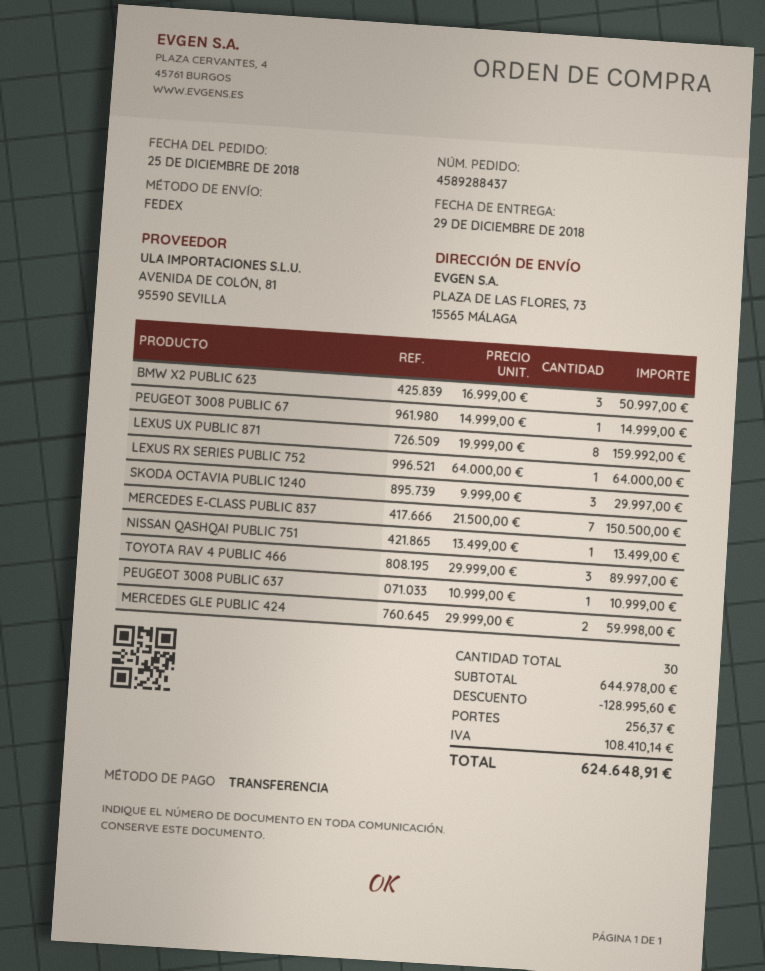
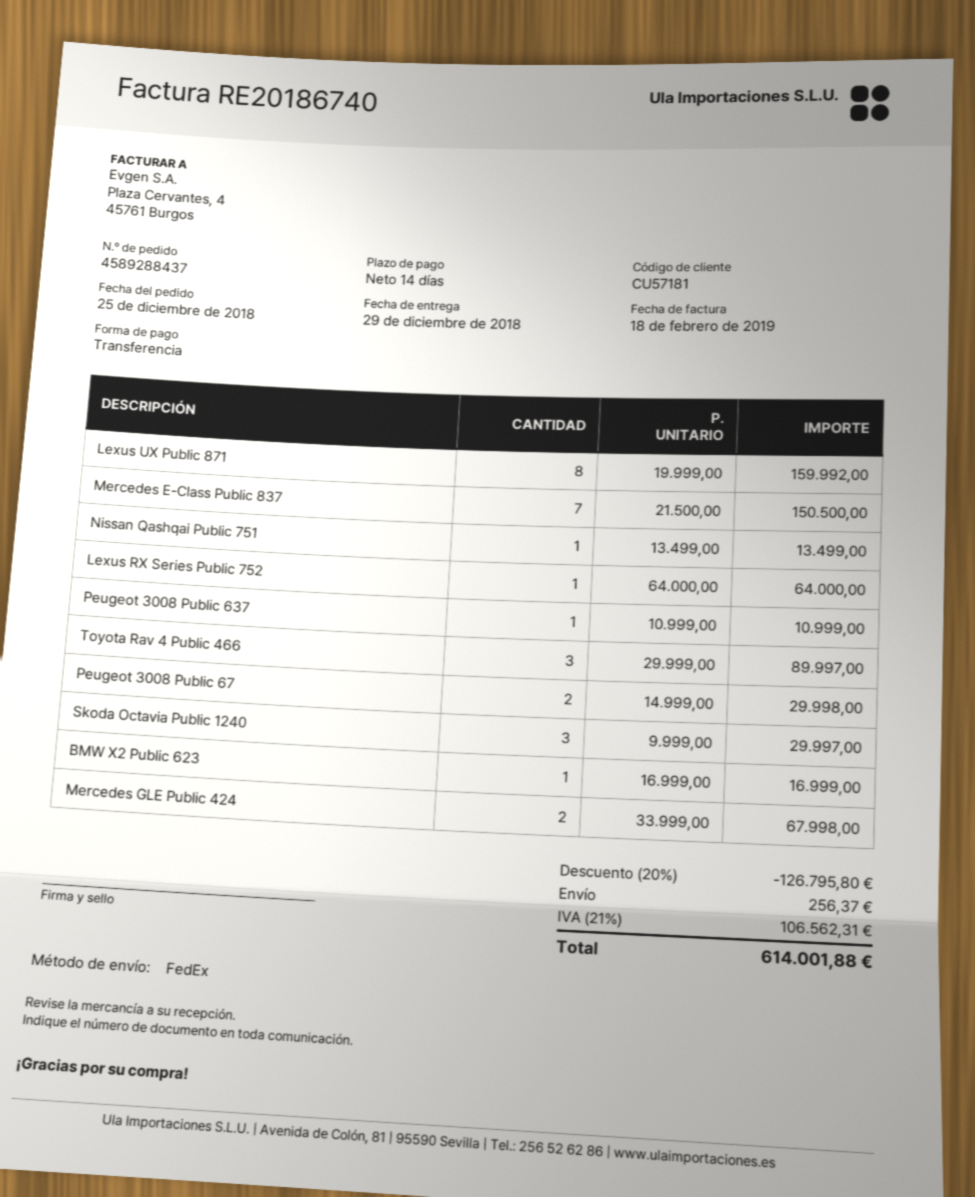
BMW X2 PUBLIC 623: 3 x 16999.00 = 50997.00 -> 1 x 16999.00 = 16999.00
PEUGEOT 3008 PUBLIC 67: 1 x 14999.00 = 14999.00 -> 2 x 14999.00 = 29998.00
MERCEDES GLE PUBLIC 424: 2 x 29999.00 = 59998.00 -> 2 x 33999.00 = 67998.00
discount: 128995.60 -> 126795.80
tax: 108410.14 -> 106562.31
total: 624648.91 -> 614001.88

